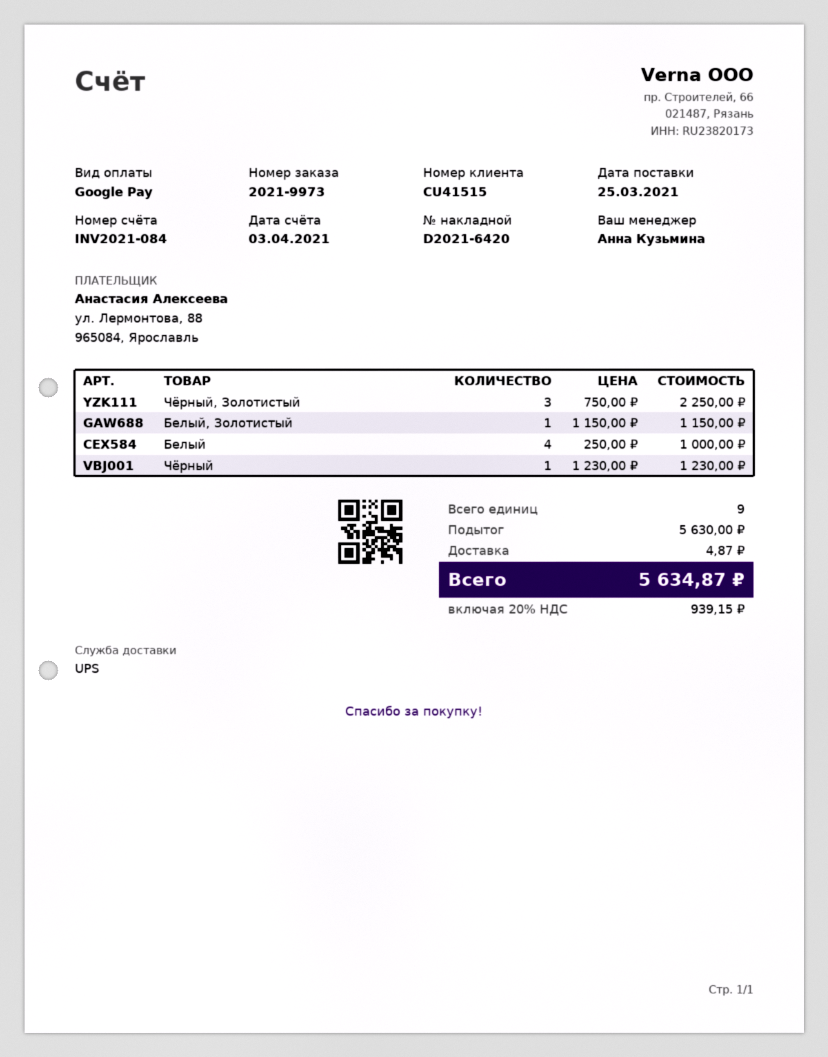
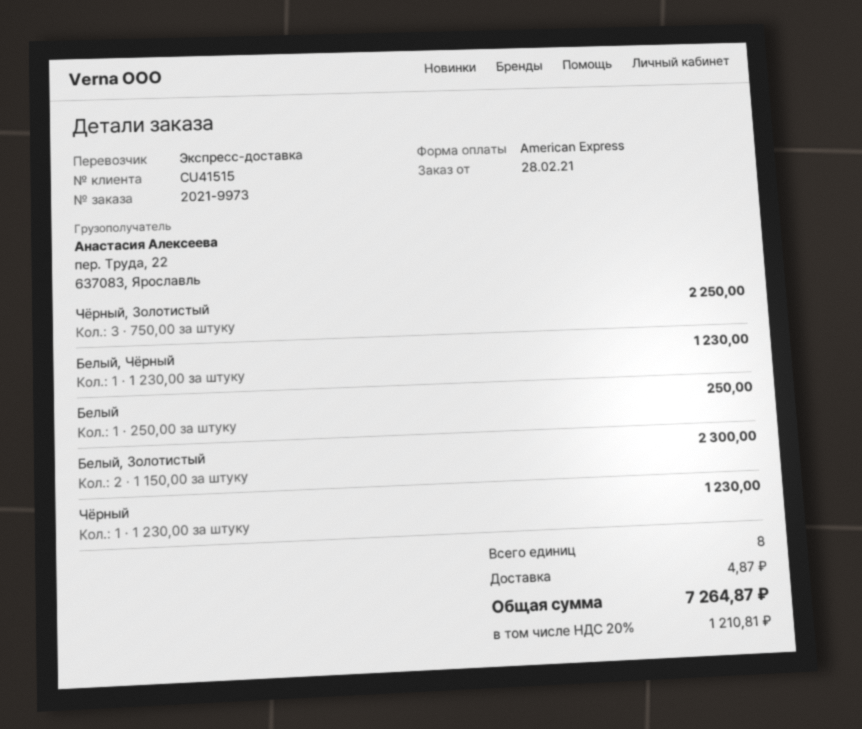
payment method: Google Pay -> American Express
shipping method: UPS -> express
Белый, Золотистый: 1 x 1150.00 = 1150.00 -> 2 x 1150.00 = 2300.00
Белый: 4 x 250.00 = 1000.00 -> 1 x 250.00 = 250.00
Белый, Чёрный: none -> 1 x 1230.00 = 1230.00
total quantity: 9 -> 8
tax: 20% = 939.15 -> 20% = 1210.81
total: 5634.87 -> 7264.87

